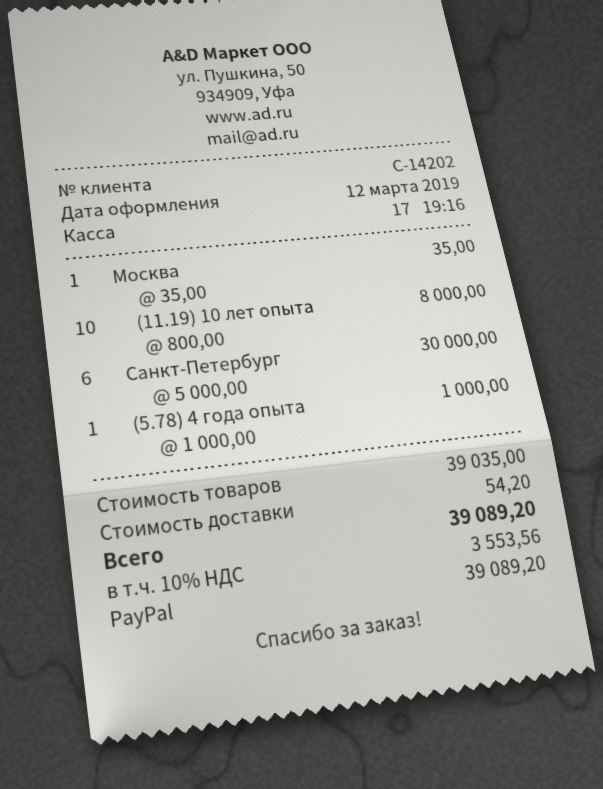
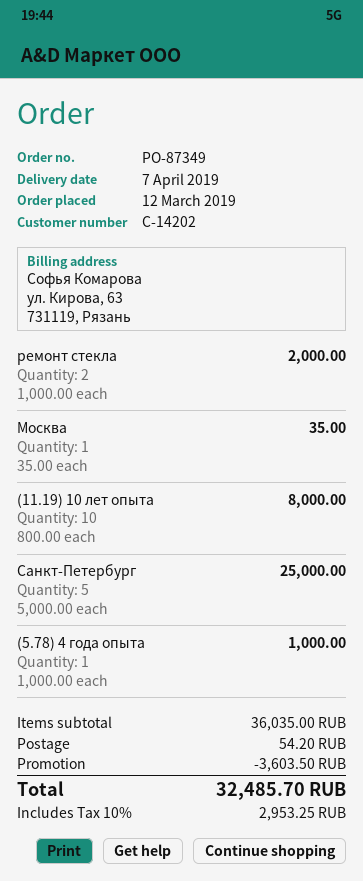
Санкт-Петербург: 6 x 5000.00 = 30000.00 -> 5 x 5000.00 = 25000.00
ремонт стекла: none -> 2 x 1000.00 = 2000.00
subtotal: 39035.00 -> 36035.00
discount: none -> 3603.50
tax: 10% = 3553.56 -> 10% = 2953.25
total: 39089.20 -> 32485.70

